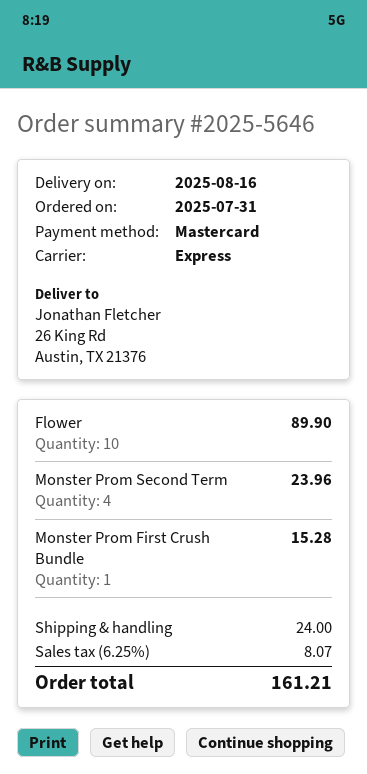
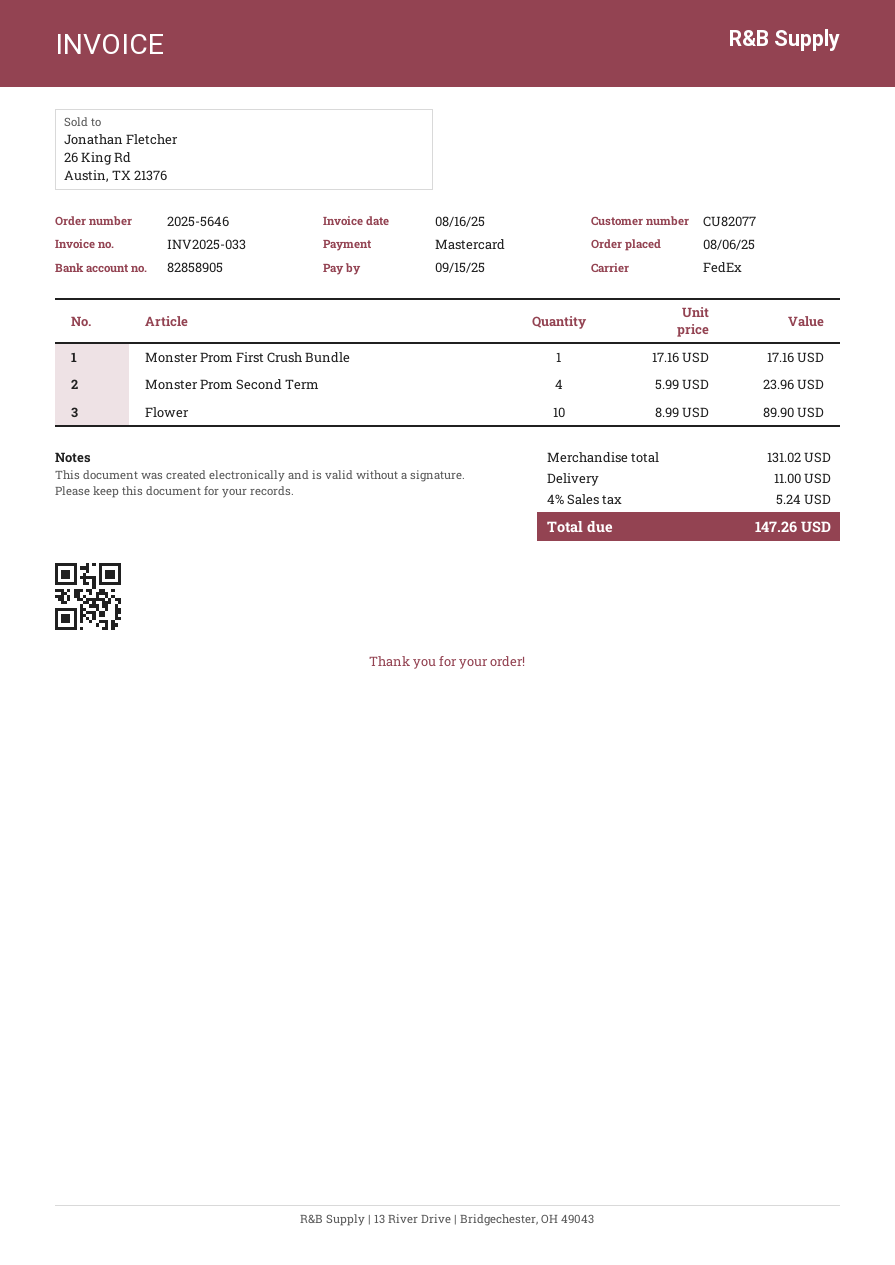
order date: 2025-07-31 -> 2025-08-06
shipping method: express -> FedEx
Monster Prom First Crush Bundle: 1 for 15.28 -> 1 for 17.16
shipping: 24.00 -> 11.00
tax: 6.25% = 8.07 -> 4% = 5.24
total: 161.21 -> 147.26

